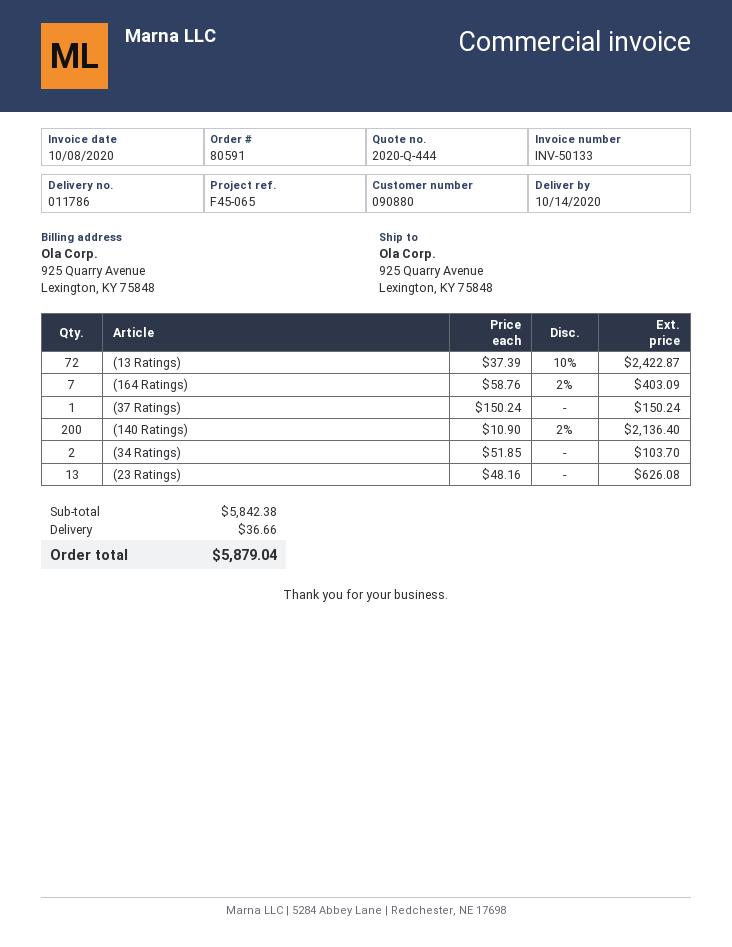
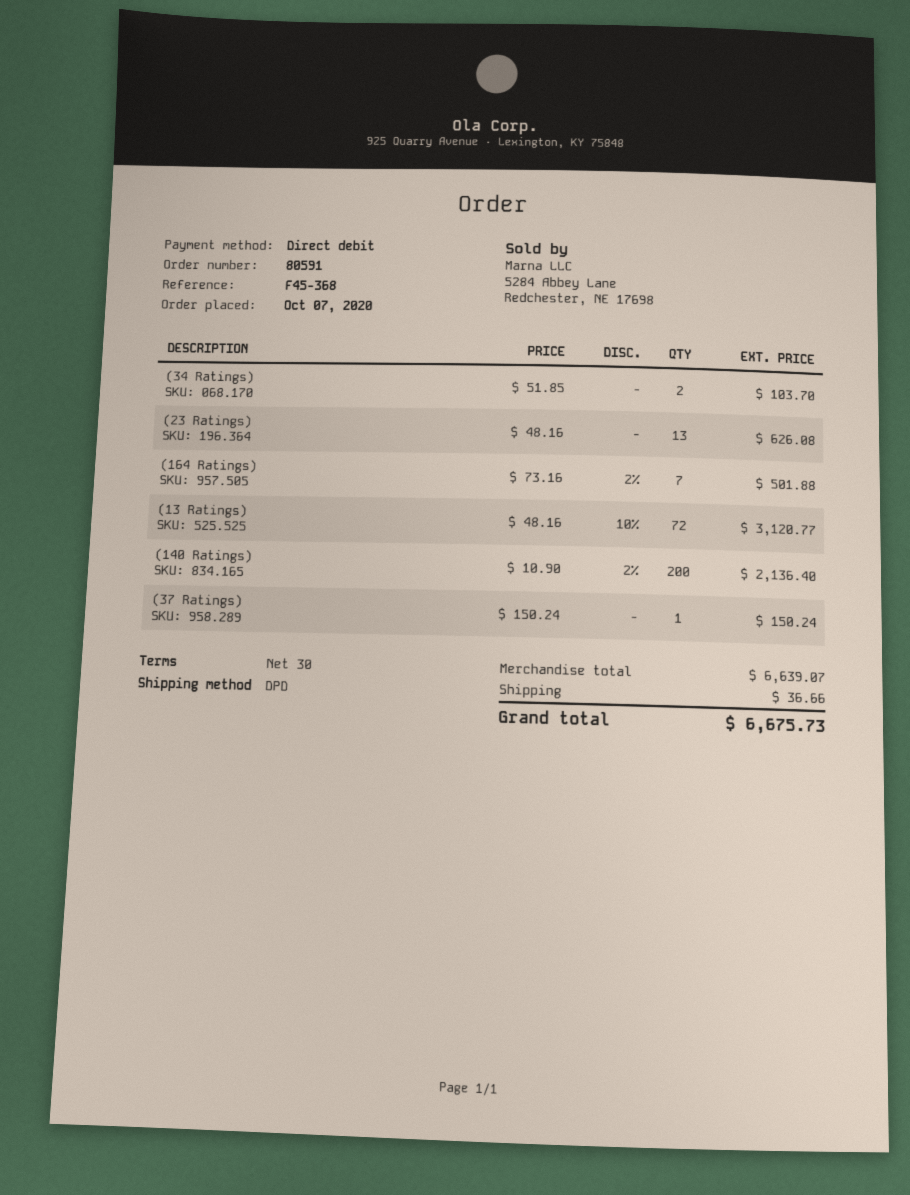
reference: F45-065 -> F45-368
(13 Ratings): 72 x 37.39 - 10% = 2422.87 -> 72 x 48.16 - 10% = 3120.77
(164 Ratings): 7 x 58.76 - 2% = 403.09 -> 7 x 73.16 - 2% = 501.88
subtotal: 5842.38 -> 6639.07
total: 5879.04 -> 6675.73

